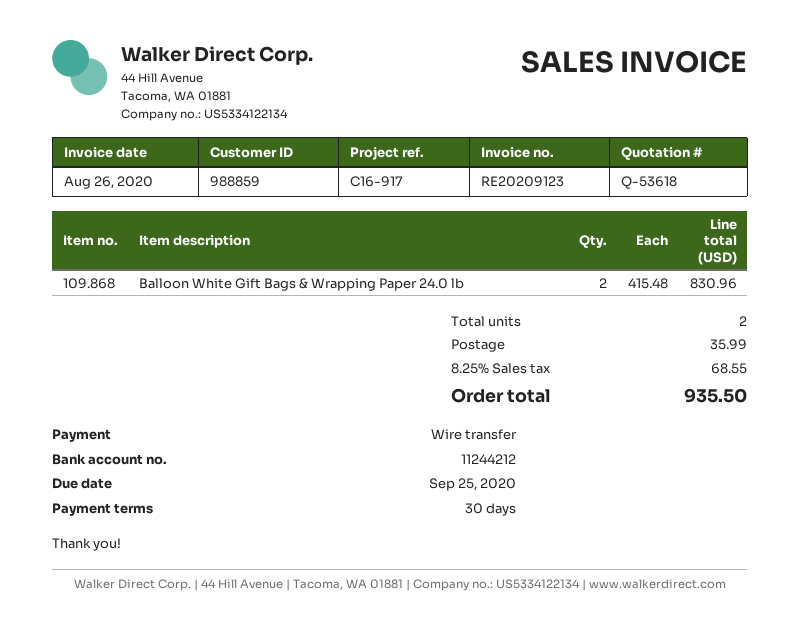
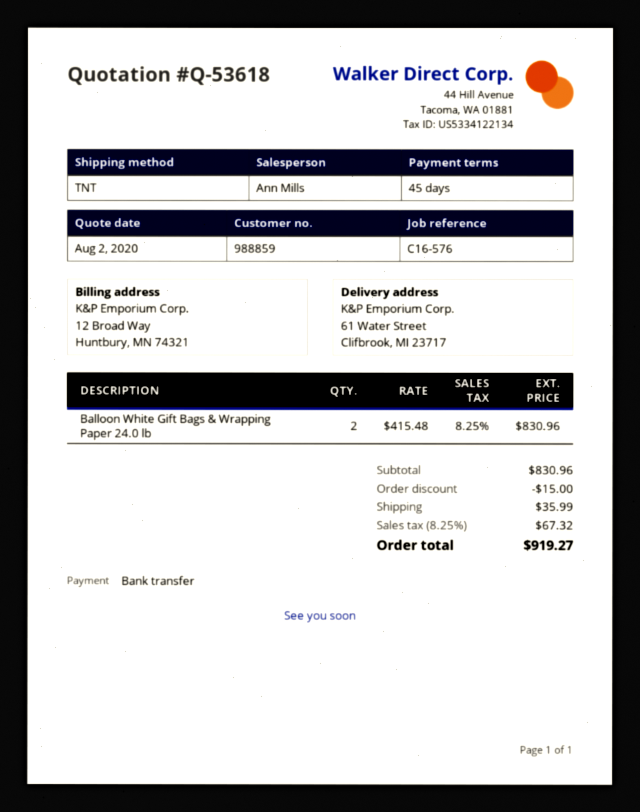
payment terms: 30 days -> 45 days
reference: C16-917 -> C16-576
discount: none -> 15.00
tax: 8.25% = 68.55 -> 8.25% = 67.32
total: 935.50 -> 919.27

